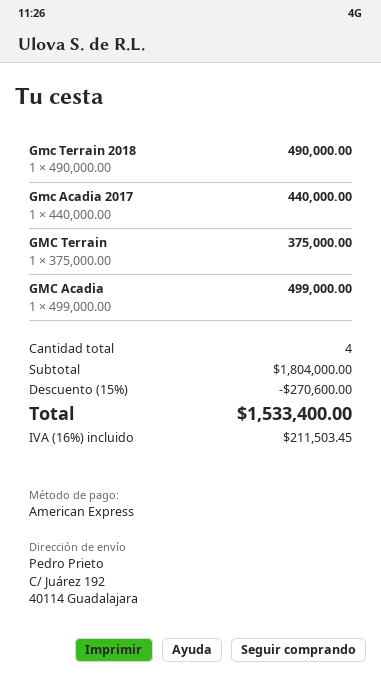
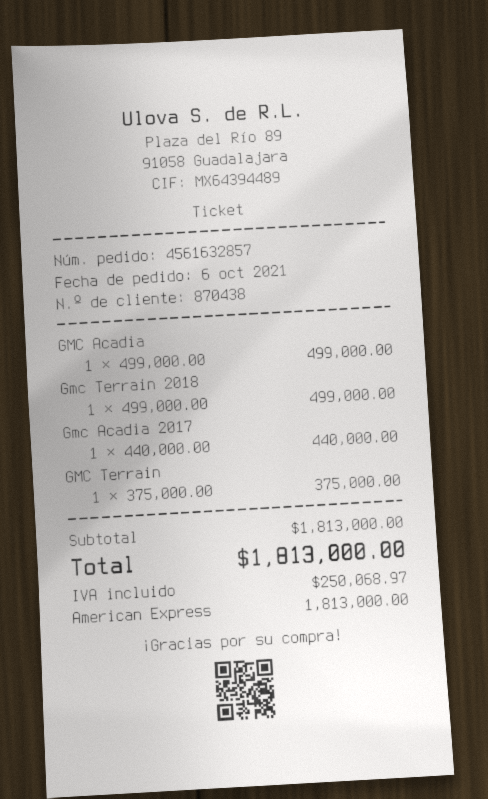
Gmc Terrain 2018: 1 x 490000.00 = 490000.00 -> 1 x 499000.00 = 499000.00
subtotal: 1804000.00 -> 1813000.00
discount: 15% = 270600.00 -> none
tax: 211503.45 -> 250068.97
total: 1533400.00 -> 1813000.00

